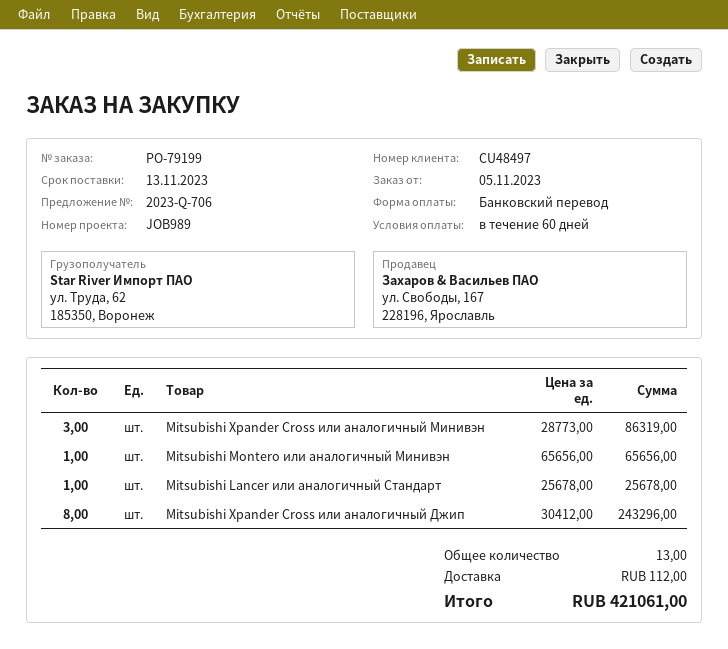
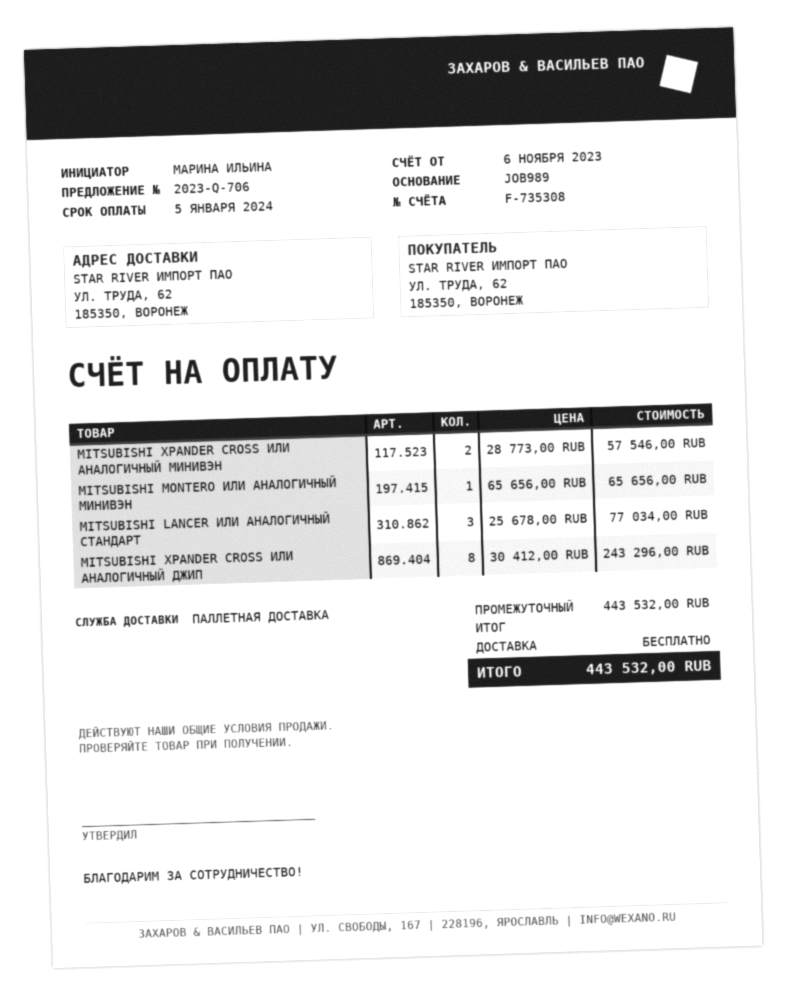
Mitsubishi Xpander Cross или аналогичный Минивэн: 3 x 28773.00 = 86319.00 -> 2 x 28773.00 = 57546.00
Mitsubishi Lancer или аналогичный Стандарт: 1 x 25678.00 = 25678.00 -> 3 x 25678.00 = 77034.00
shipping: 112.00 -> 0.00
total: 421061.00 -> 443532.00

